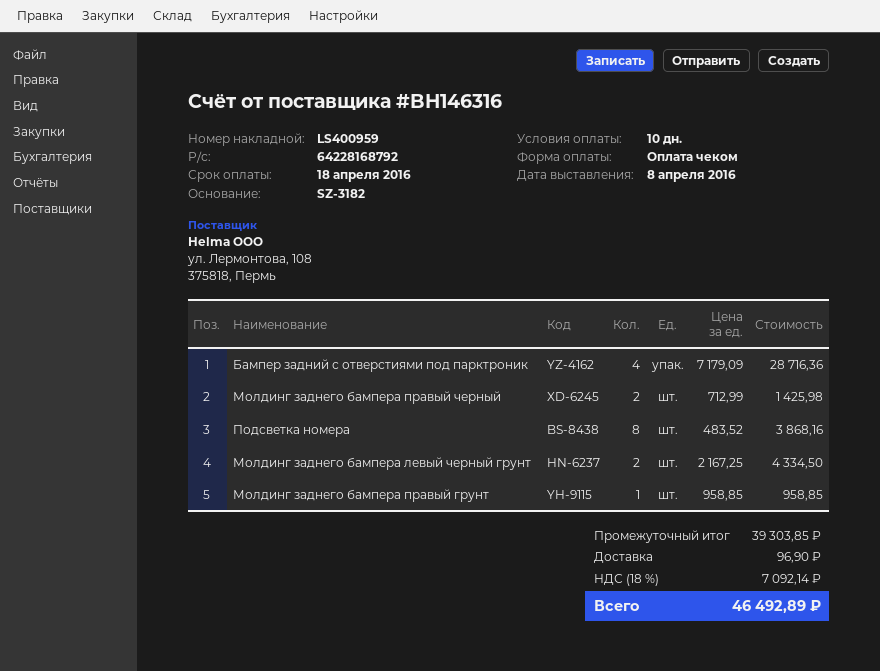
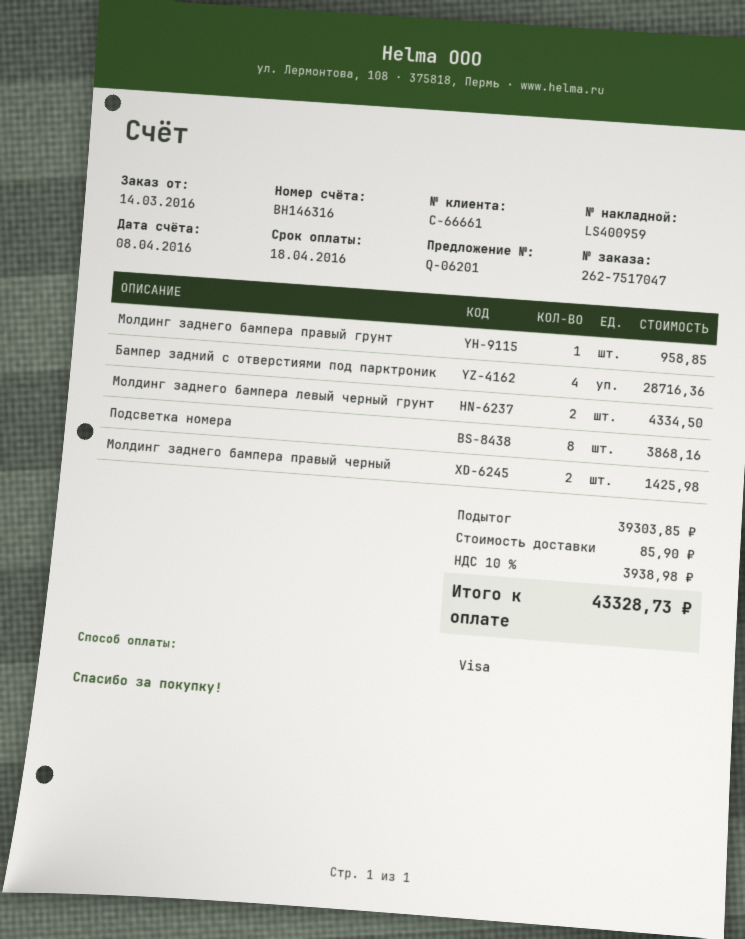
payment method: cheque -> Visa
shipping: 96.90 -> 85.90
tax: 18% = 7092.14 -> 10% = 3938.98
total: 46492.89 -> 43328.73

